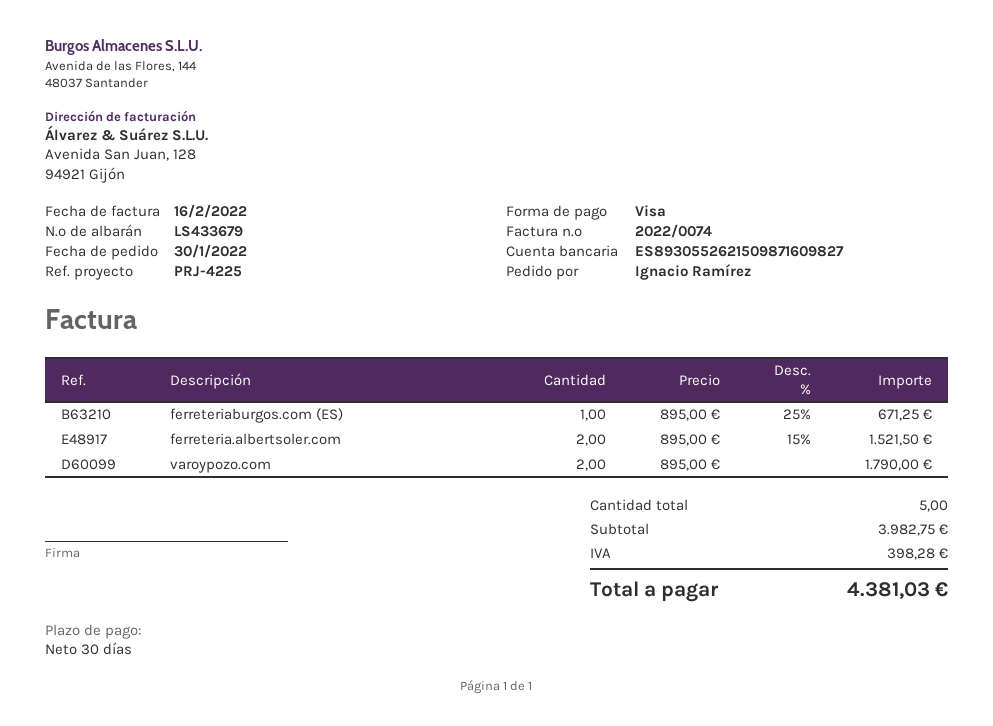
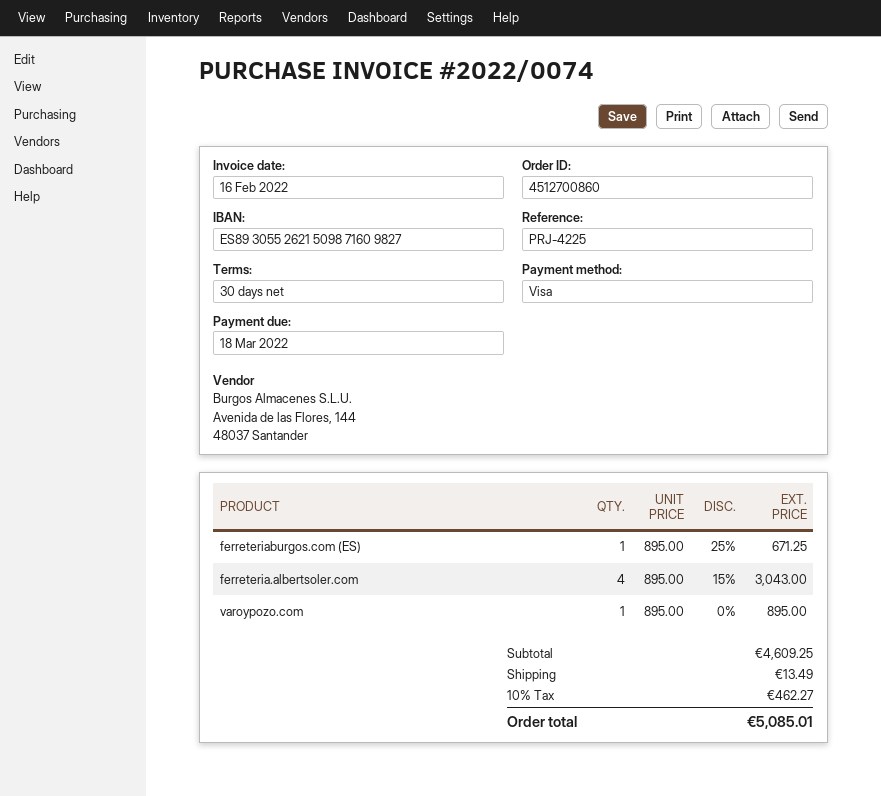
ferreteria.albertsoler.com: 2 x 895.00 - 15% = 1521.50 -> 4 x 895.00 - 15% = 3043.00
varoypozo.com: 2 x 895.00 = 1790.00 -> 1 x 895.00 = 895.00
subtotal: 3982.75 -> 4609.25
shipping: none -> 13.49
tax: 398.28 -> 462.27
total: 4381.03 -> 5085.01

